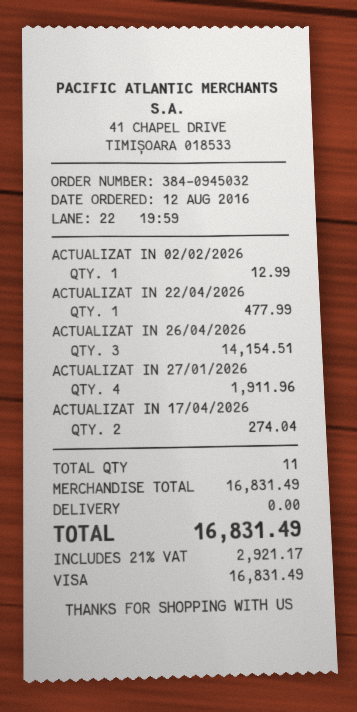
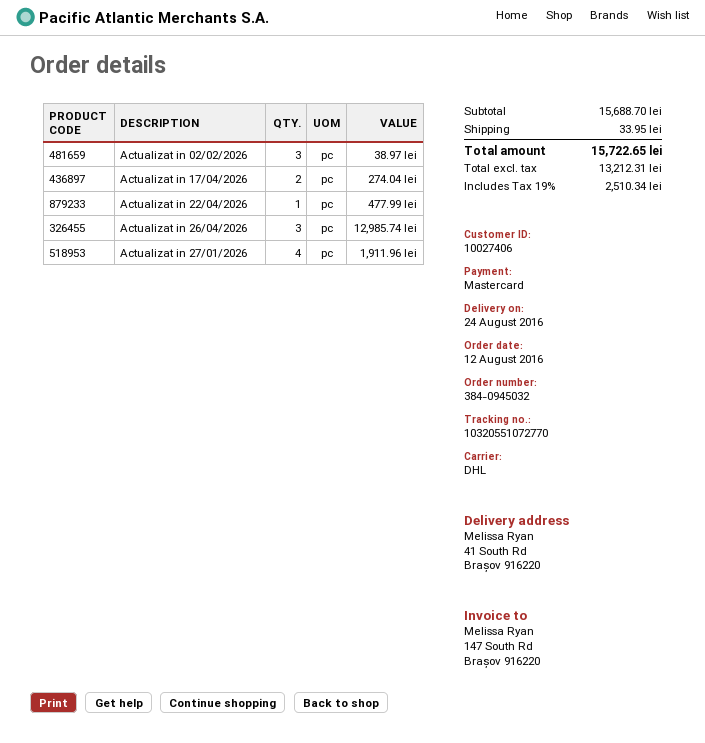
payment method: Visa -> Mastercard
ACTUALIZAT IN 02/02/2026: 1 for 12.99 -> 3 for 38.97
ACTUALIZAT IN 26/04/2026: 3 for 14154.51 -> 3 for 12985.74
subtotal: 16831.49 -> 15688.70
shipping: 0.00 -> 33.95
tax: 21% = 2921.17 -> 19% = 2510.34
total: 16831.49 -> 15722.65

